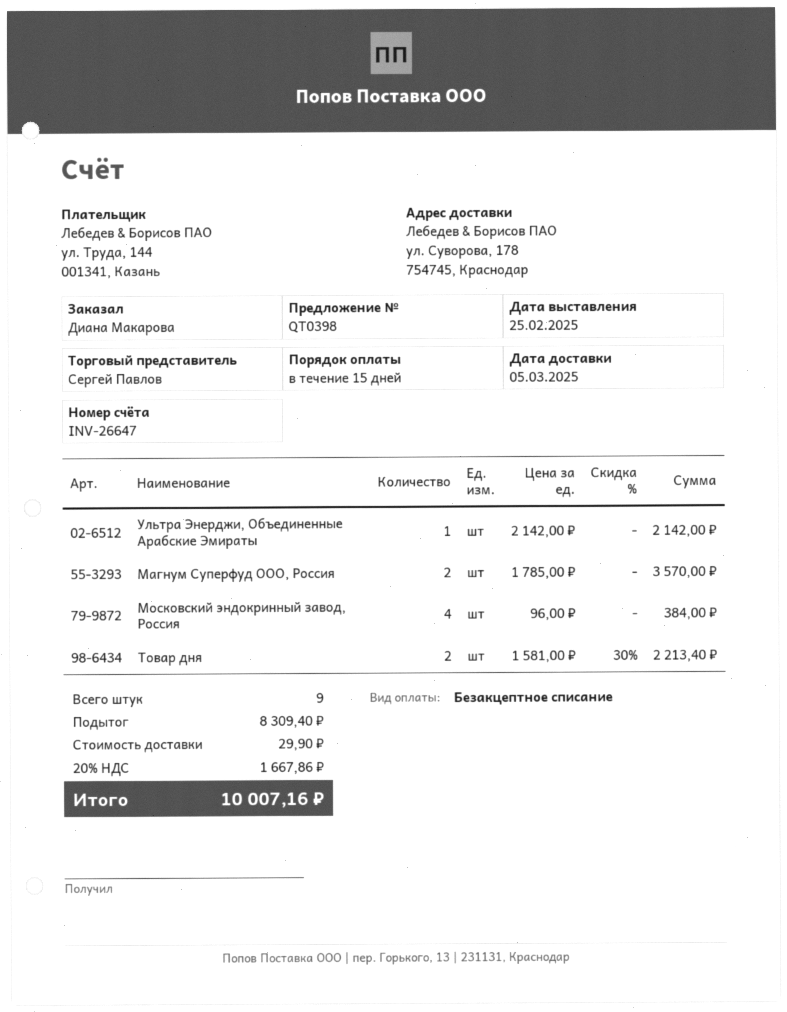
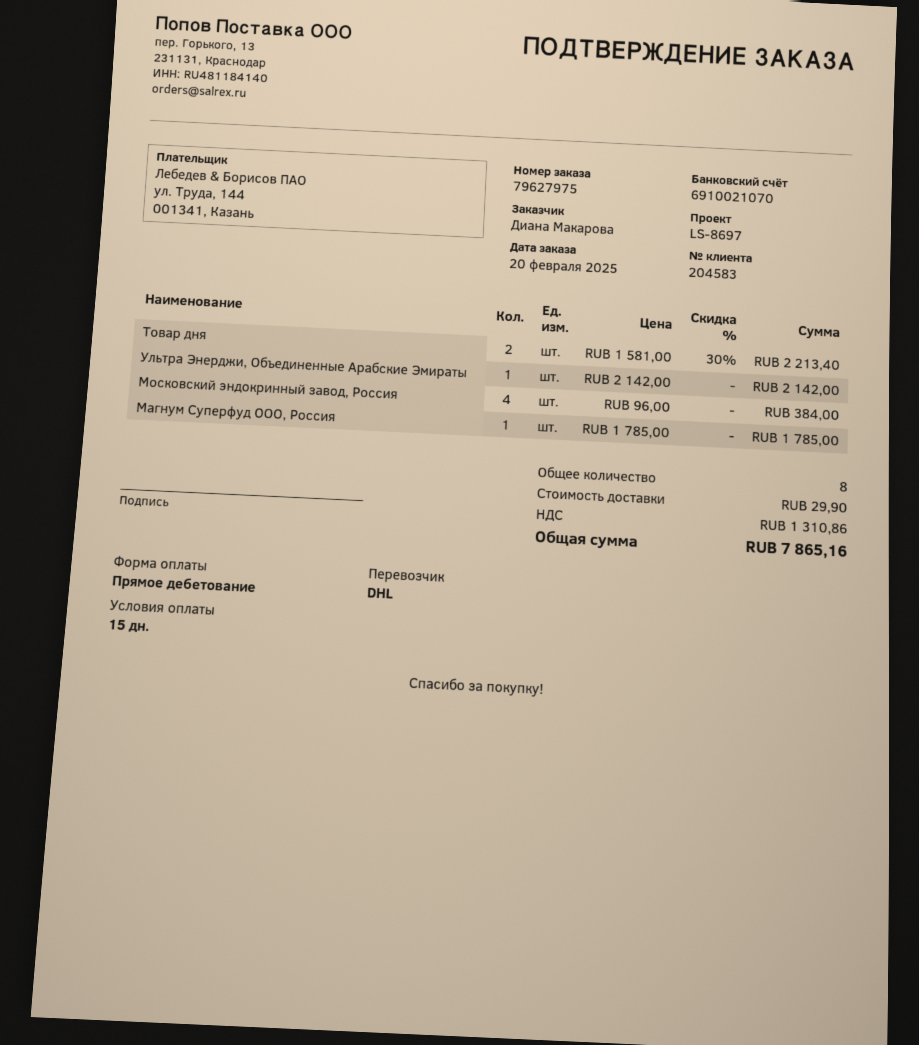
Магнум Суперфуд ООО, Россия: 2 x 1785.00 = 3570.00 -> 1 x 1785.00 = 1785.00
total quantity: 9 -> 8
tax: 1667.86 -> 1310.86
total: 10007.16 -> 7865.16

